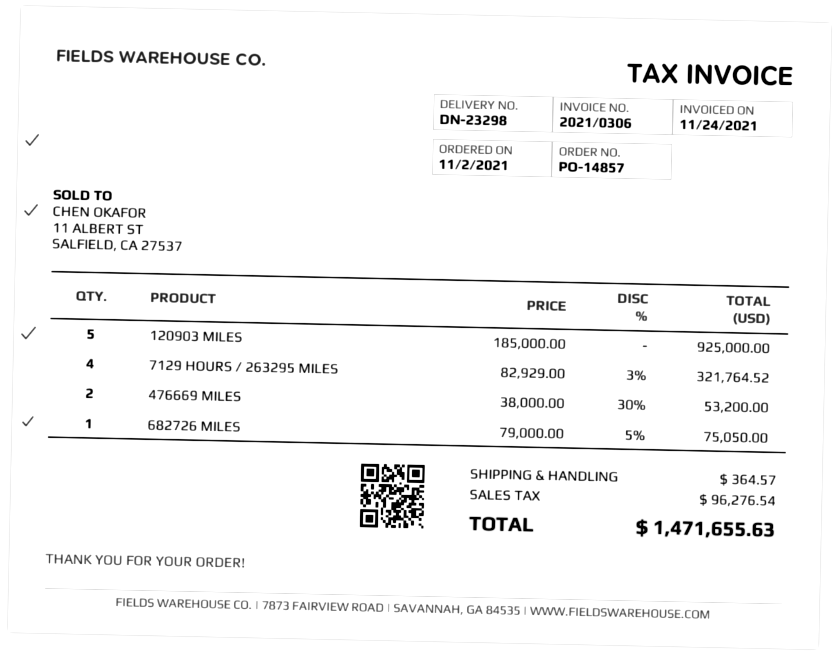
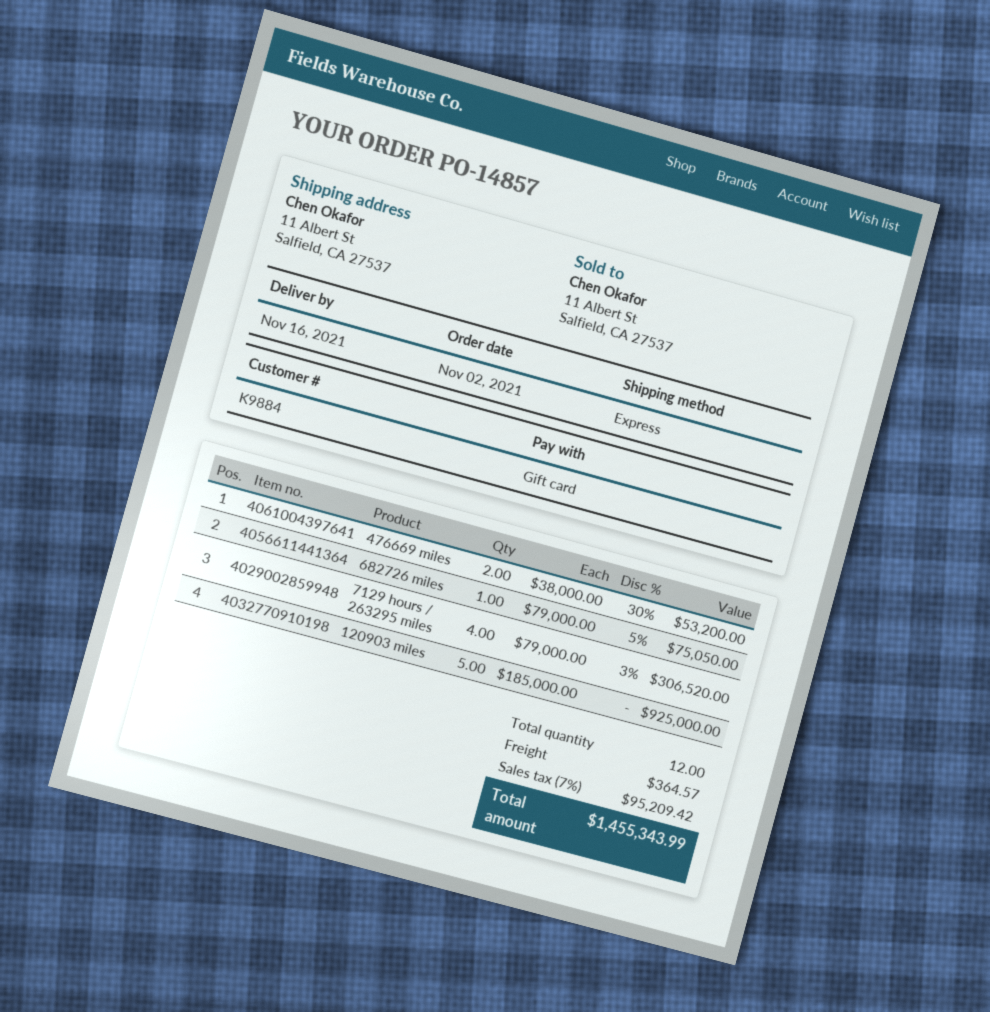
7129 HOURS / 263295 MILES: 4 x 82929.00 - 3% = 321764.52 -> 4 x 79000.00 - 3% = 306520.00
tax: 96276.54 -> 95209.42
total: 1471655.63 -> 1455343.99

